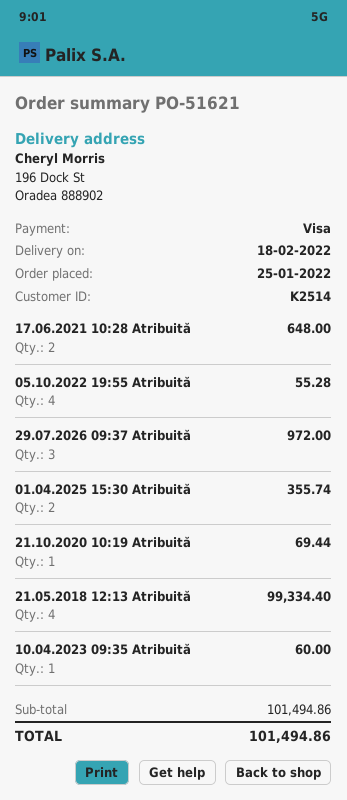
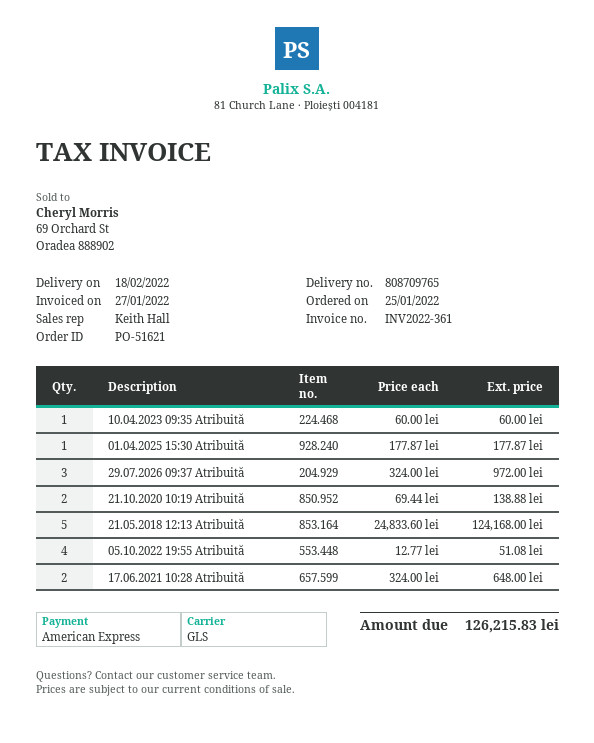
payment method: Visa -> American Express
05.10.2022 19:55 Atribuită: 4 for 55.28 -> 4 for 51.08
01.04.2025 15:30 Atribuită: 2 for 355.74 -> 1 for 177.87
21.10.2020 10:19 Atribuită: 1 for 69.44 -> 2 for 138.88
21.05.2018 12:13 Atribuită: 4 for 99334.40 -> 5 for 124168.00
total: 101494.86 -> 126215.83

